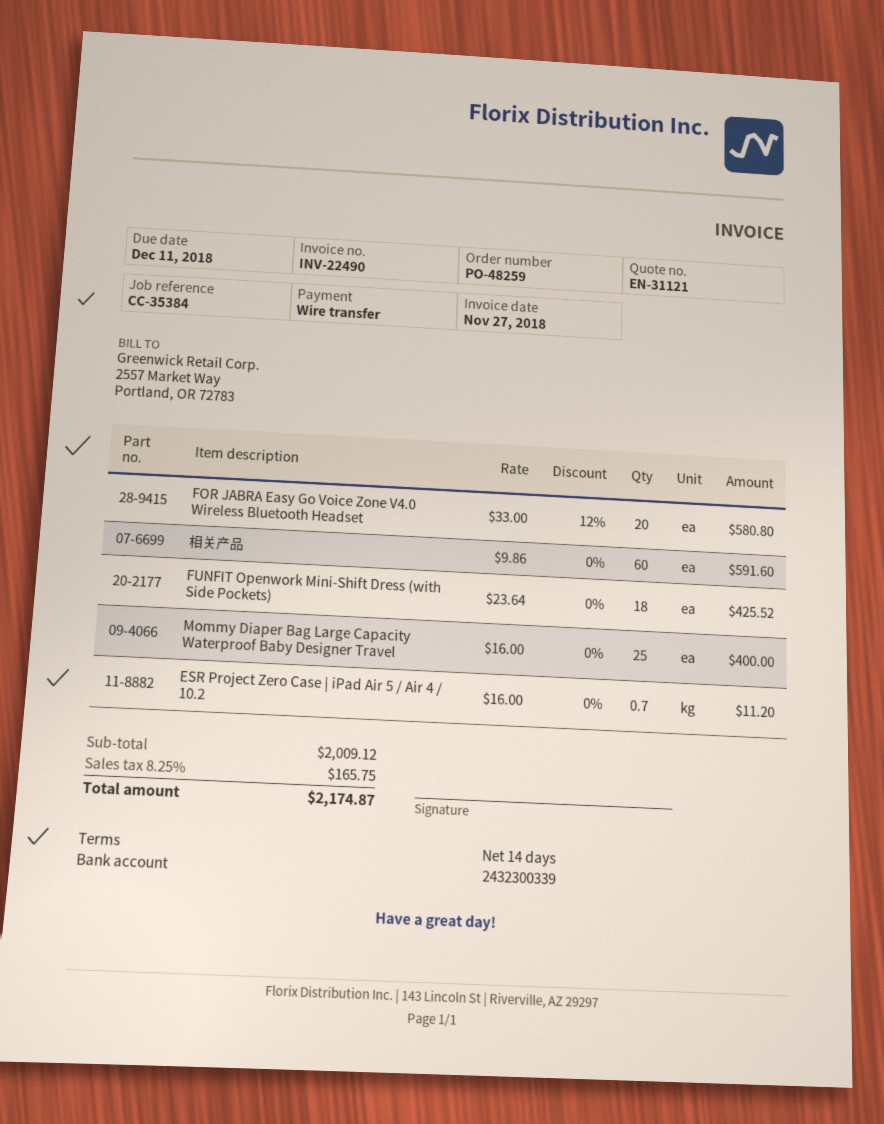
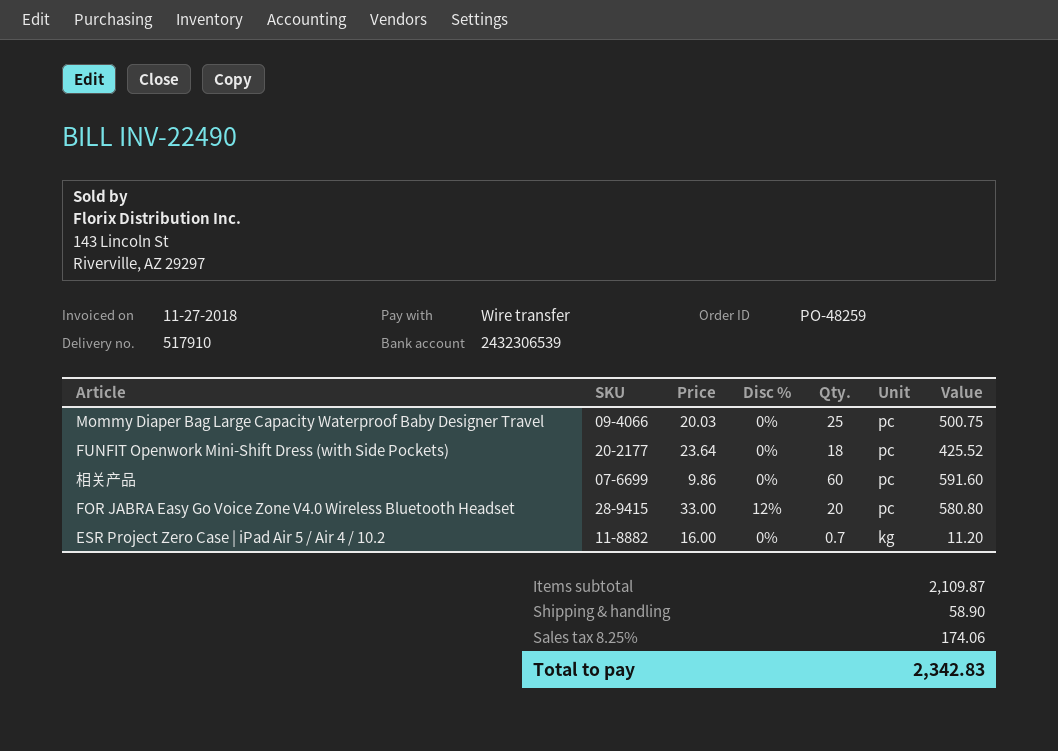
bank account: 2432300339 -> 2432306539
Mommy Diaper Bag Large Capacity Waterproof Baby Designer Travel: 25 x 16.00 = 400.00 -> 25 x 20.03 = 500.75
subtotal: 2009.12 -> 2109.87
shipping: none -> 58.90
tax: 8.25% = 165.75 -> 8.25% = 174.06
total: 2174.87 -> 2342.83

